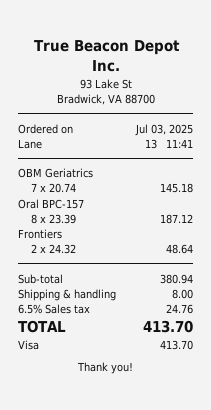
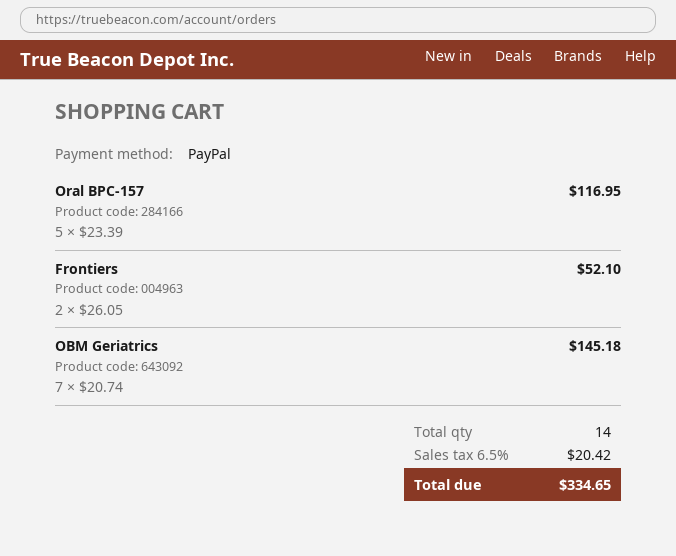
payment method: Visa -> PayPal
Oral BPC-157: 8 x 23.39 = 187.12 -> 5 x 23.39 = 116.95
Frontiers: 2 x 24.32 = 48.64 -> 2 x 26.05 = 52.10
shipping: 8.00 -> none
tax: 6.5% = 24.76 -> 6.5% = 20.42
total: 413.70 -> 334.65

